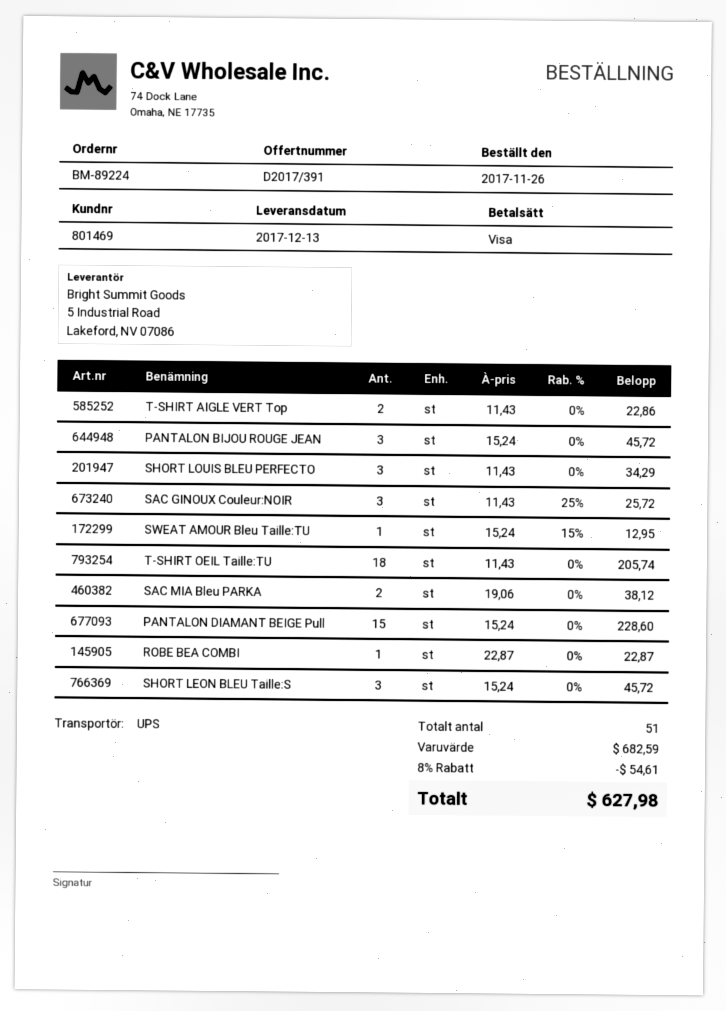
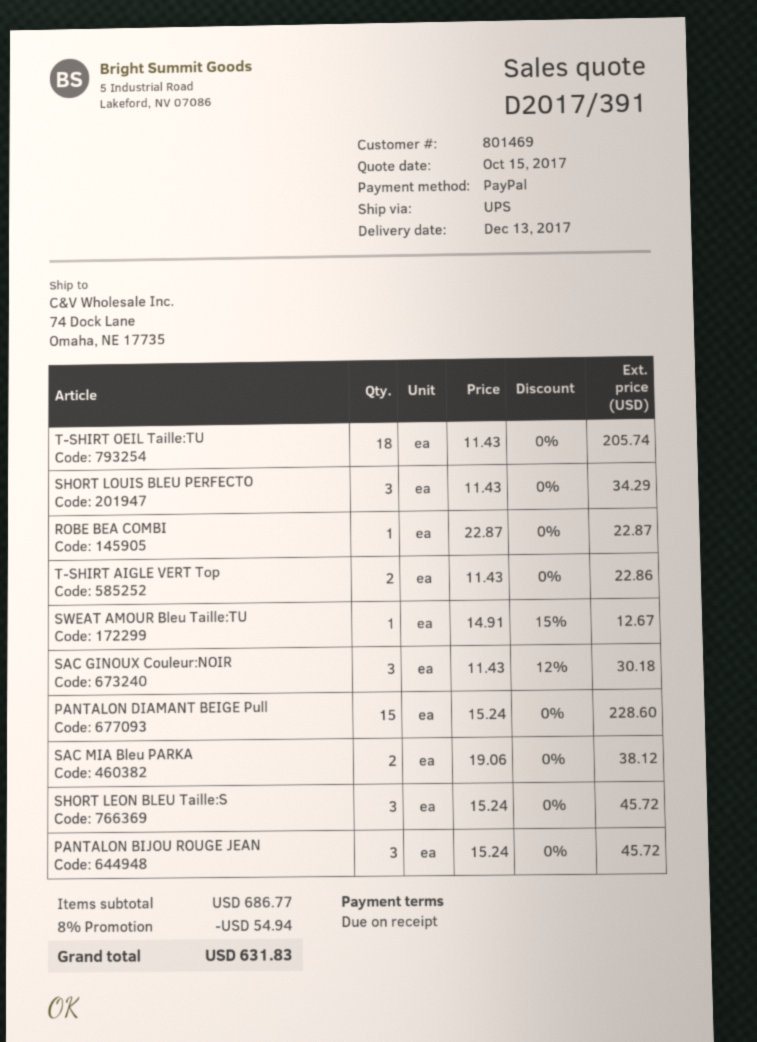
payment method: Visa -> PayPal
SAC GINOUX Couleur:NOIR: 3 x 11.43 - 25% = 25.72 -> 3 x 11.43 - 12% = 30.18
SWEAT AMOUR Bleu Taille:TU: 1 x 15.24 - 15% = 12.95 -> 1 x 14.91 - 15% = 12.67
subtotal: 682.59 -> 686.77
discount: 8% = 54.61 -> 8% = 54.94
total: 627.98 -> 631.83

